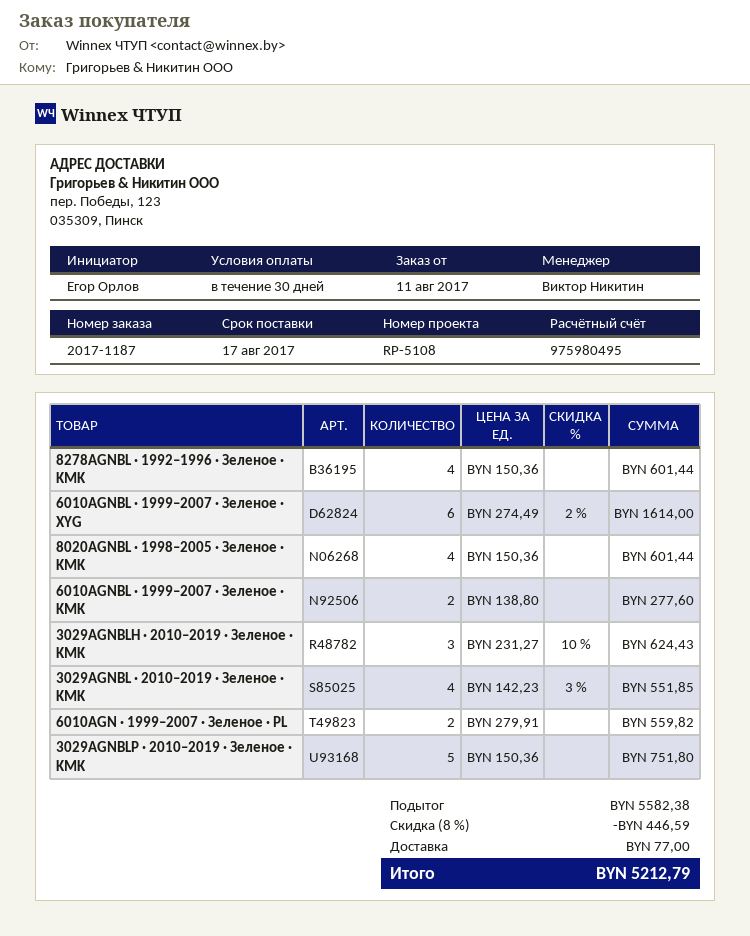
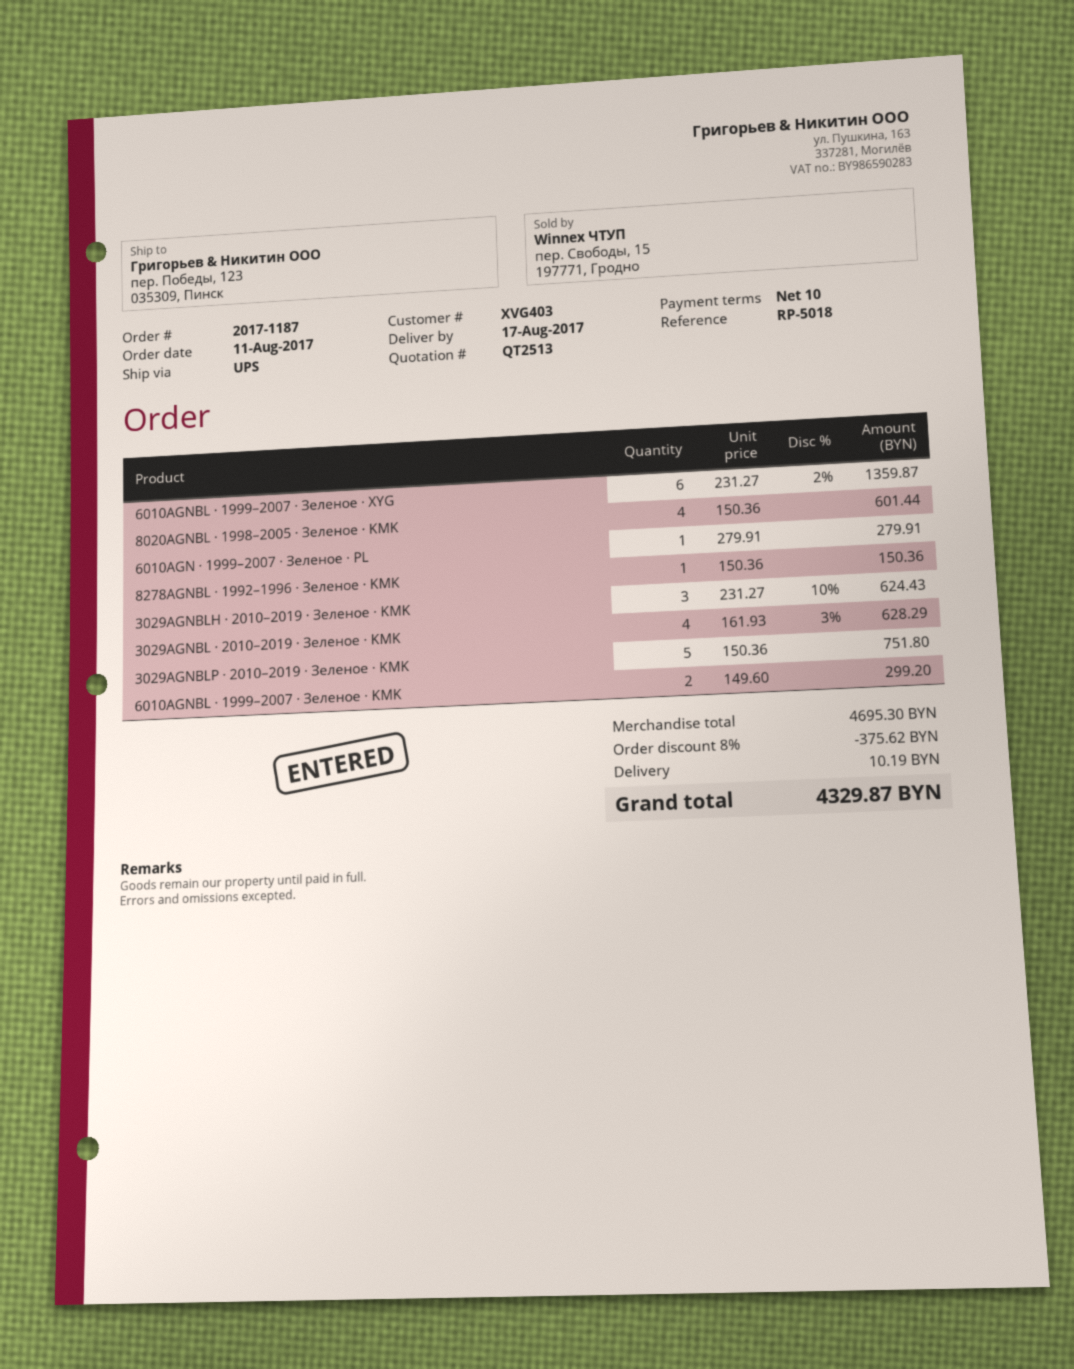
payment terms: 30 days -> 10 days
reference: RP-5108 -> RP-5018
8278AGNBL · 1992–1996 · Зеленое · KMK: 4 x 150.36 = 601.44 -> 1 x 150.36 = 150.36
6010AGNBL · 1999–2007 · Зеленое · XYG: 6 x 274.49 - 2% = 1614.00 -> 6 x 231.27 - 2% = 1359.87
6010AGNBL · 1999–2007 · Зеленое · KMK: 2 x 138.80 = 277.60 -> 2 x 149.60 = 299.20
3029AGNBL · 2010–2019 · Зеленое · KMK: 4 x 142.23 - 3% = 551.85 -> 4 x 161.93 - 3% = 628.29
6010AGN · 1999–2007 · Зеленое · PL: 2 x 279.91 = 559.82 -> 1 x 279.91 = 279.91
subtotal: 5582.38 -> 4695.30
discount: 8% = 446.59 -> 8% = 375.62
shipping: 77.00 -> 10.19
total: 5212.79 -> 4329.87

